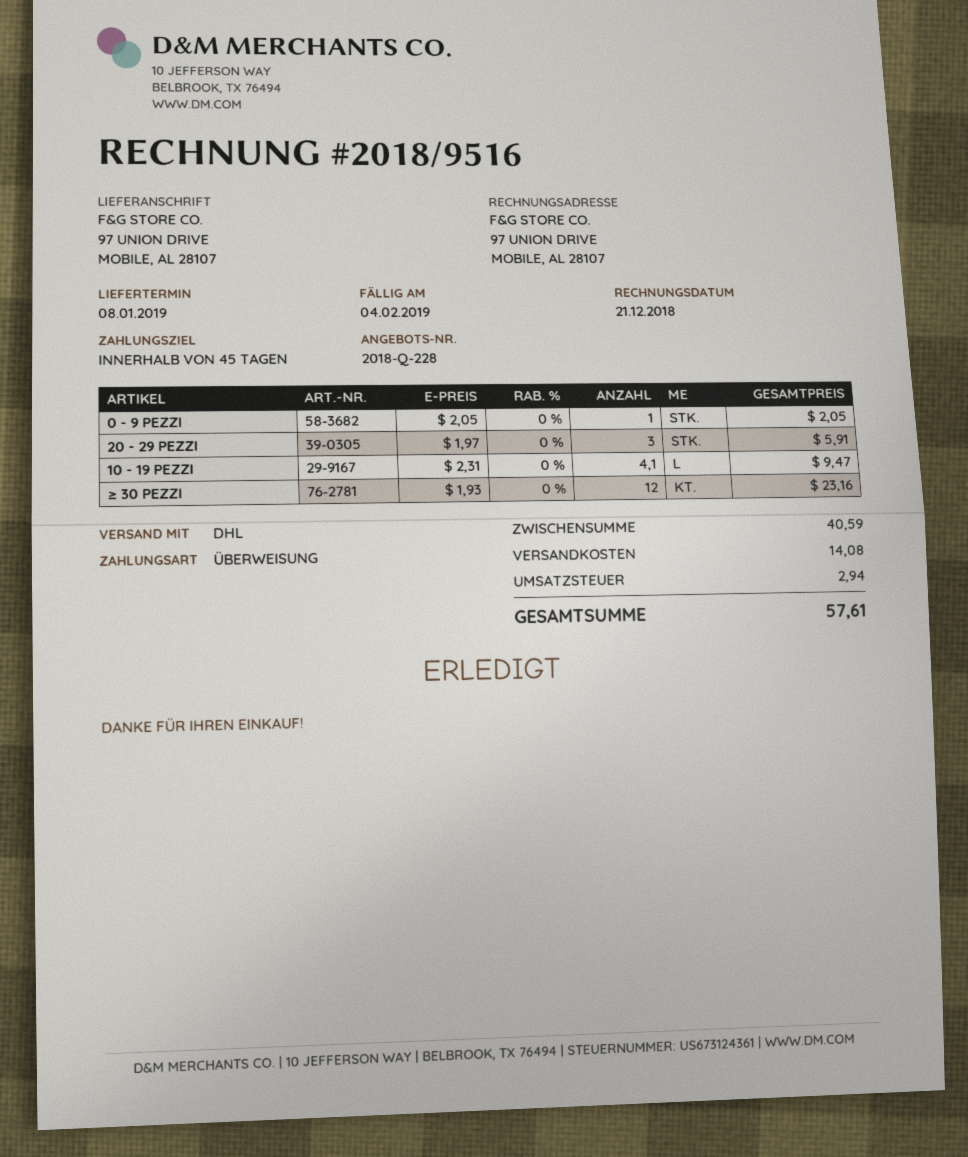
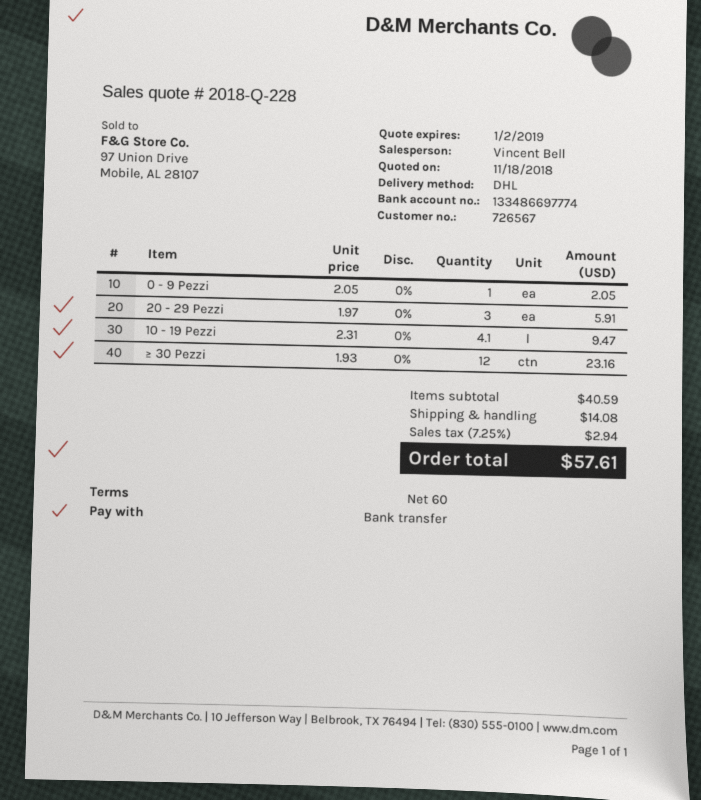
payment terms: 45 days -> 60 days

